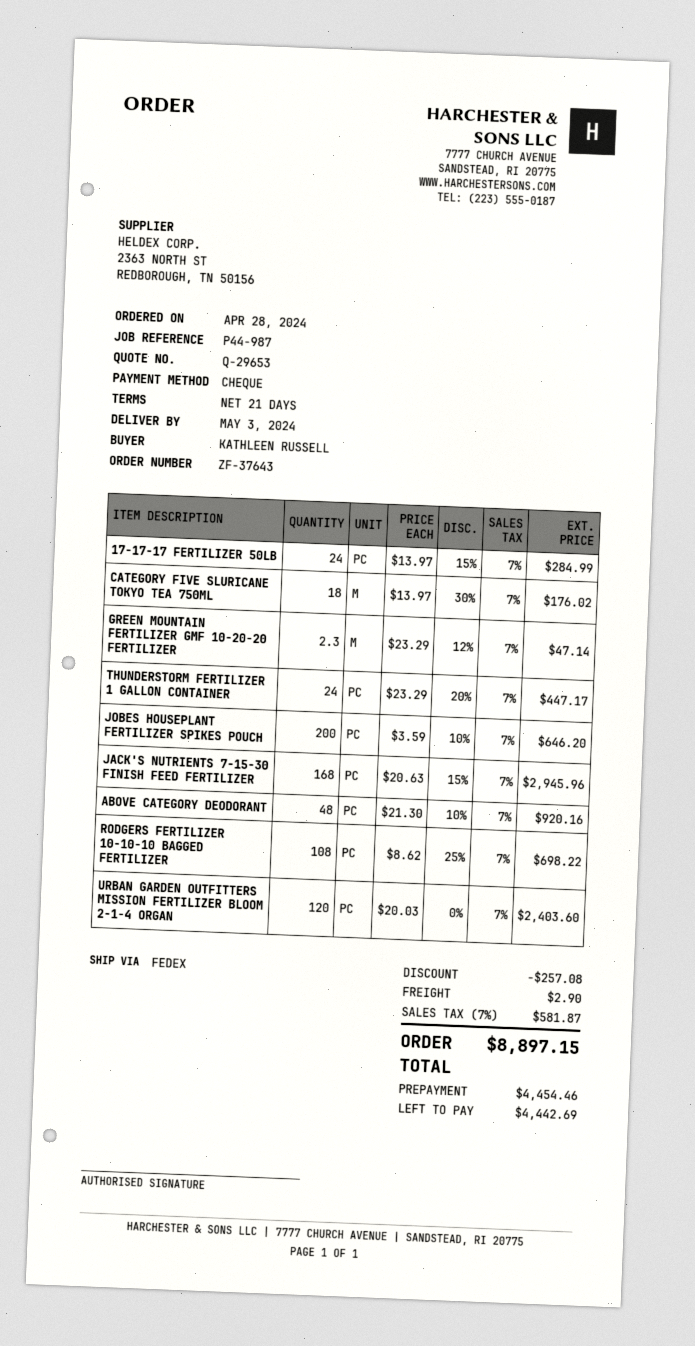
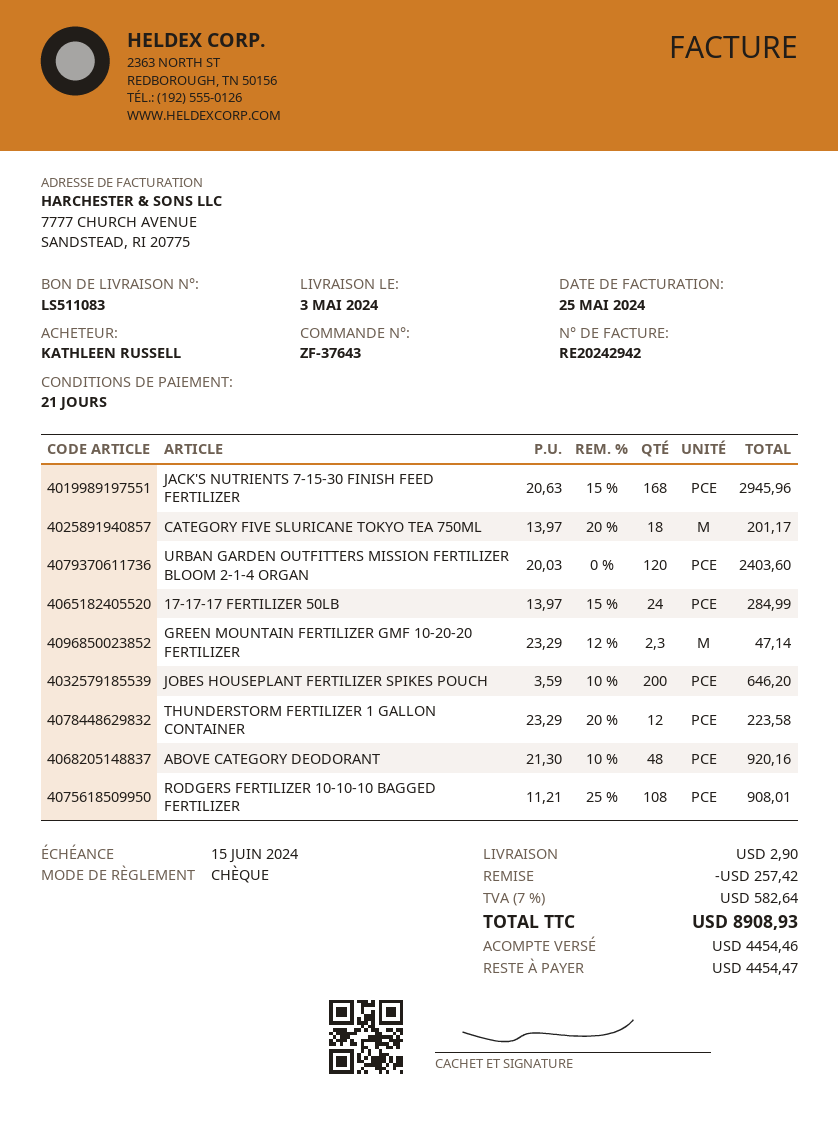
CATEGORY FIVE SLURICANE TOKYO TEA 750ML: 18 x 13.97 - 30% = 176.02 -> 18 x 13.97 - 20% = 201.17
THUNDERSTORM FERTILIZER 1 GALLON CONTAINER: 24 x 23.29 - 20% = 447.17 -> 12 x 23.29 - 20% = 223.58
RODGERS FERTILIZER 10-10-10 BAGGED FERTILIZER: 108 x 8.62 - 25% = 698.22 -> 108 x 11.21 - 25% = 908.01
discount: 257.08 -> 257.42
tax: 7% = 581.87 -> 7% = 582.64
total: 8897.15 -> 8908.93
balance: 4442.69 -> 4454.47

